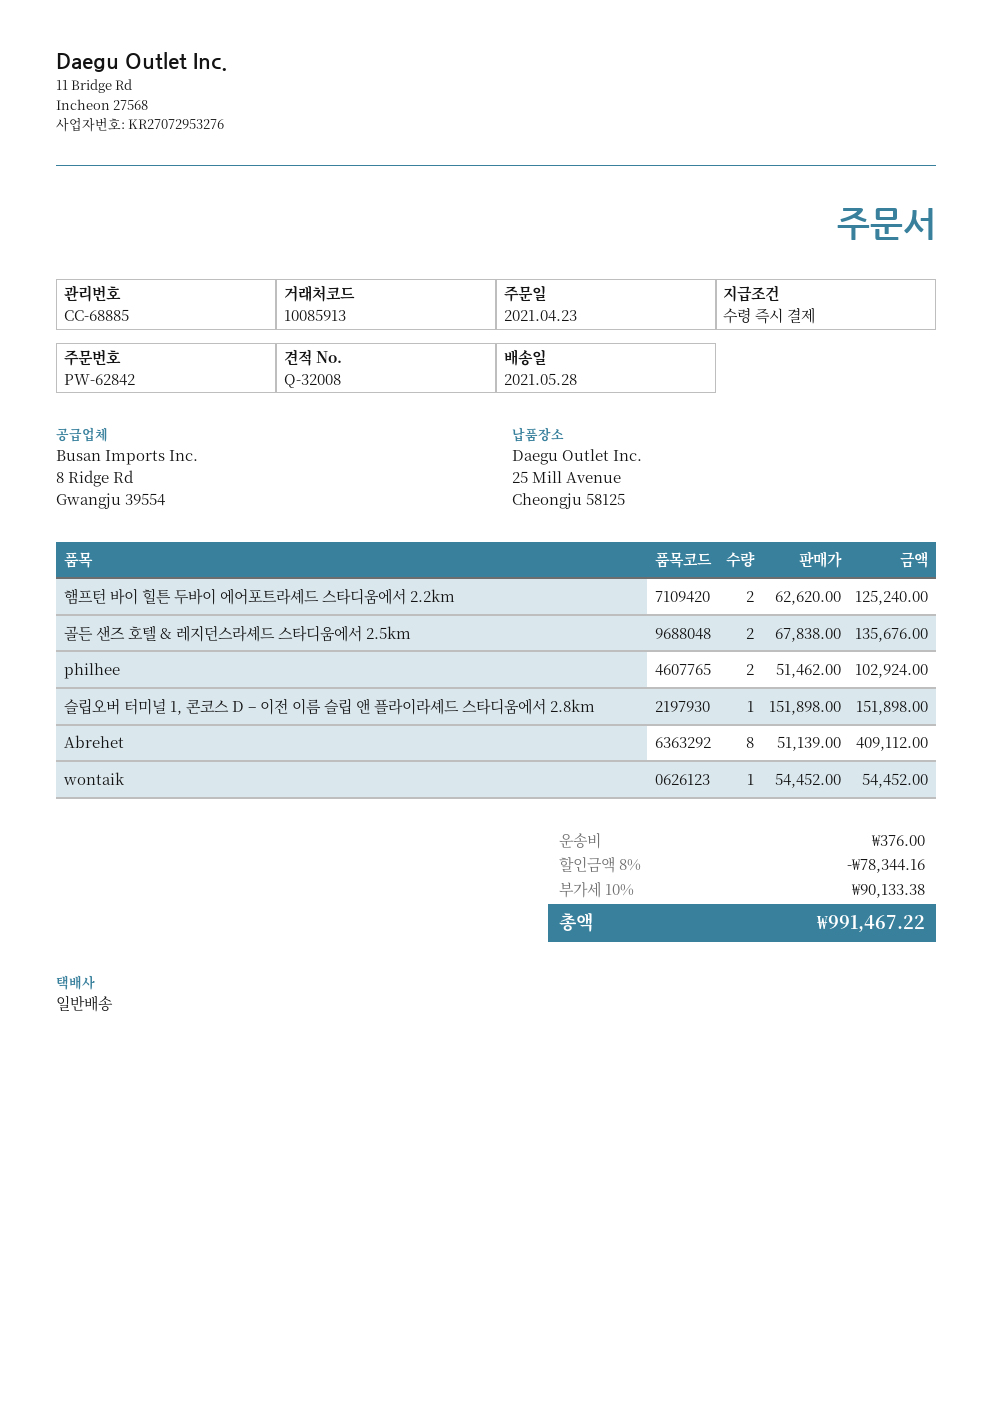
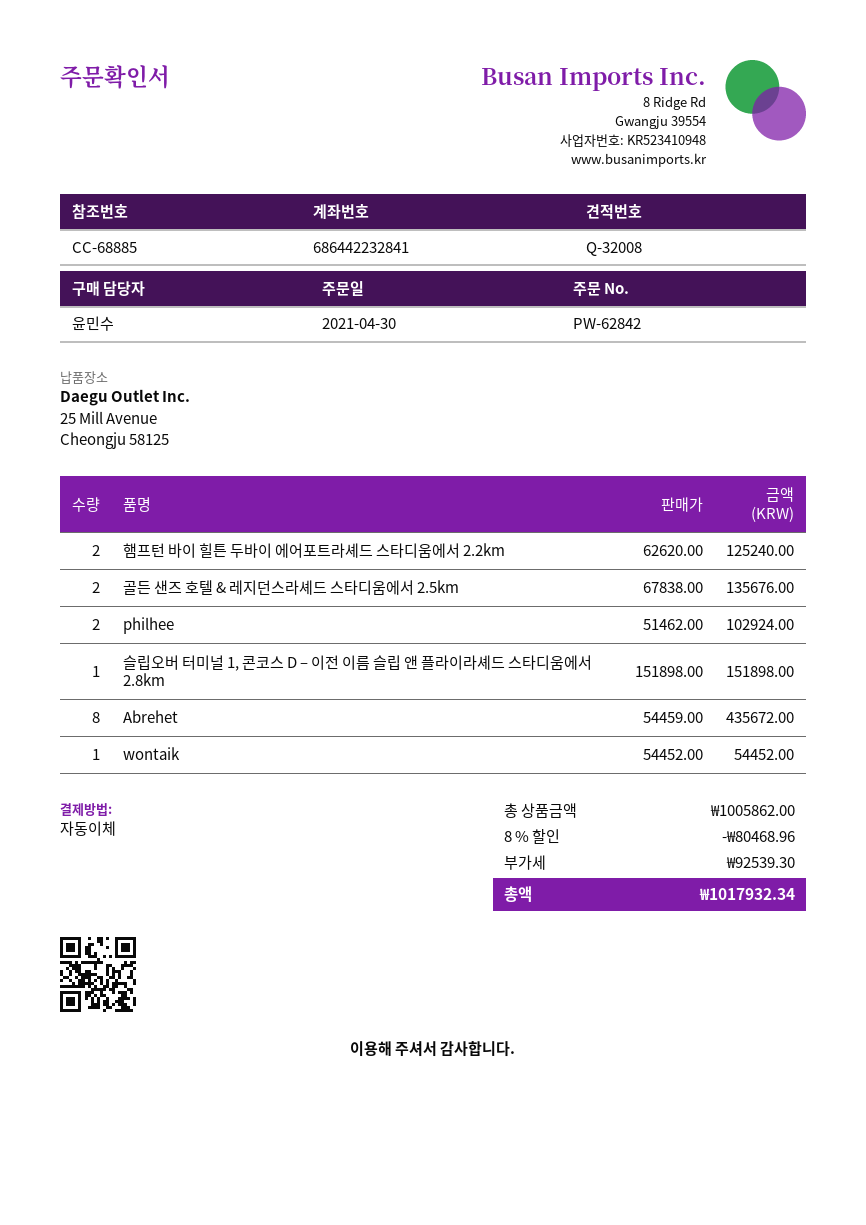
order date: 2021-04-23 -> 2021-04-30
Abrehet: 8 x 51139.00 = 409112.00 -> 8 x 54459.00 = 435672.00
discount: 8% = 78344.16 -> 8% = 80468.96
shipping: 376.00 -> none
tax: 90133.38 -> 92539.30
total: 991467.22 -> 1017932.34

